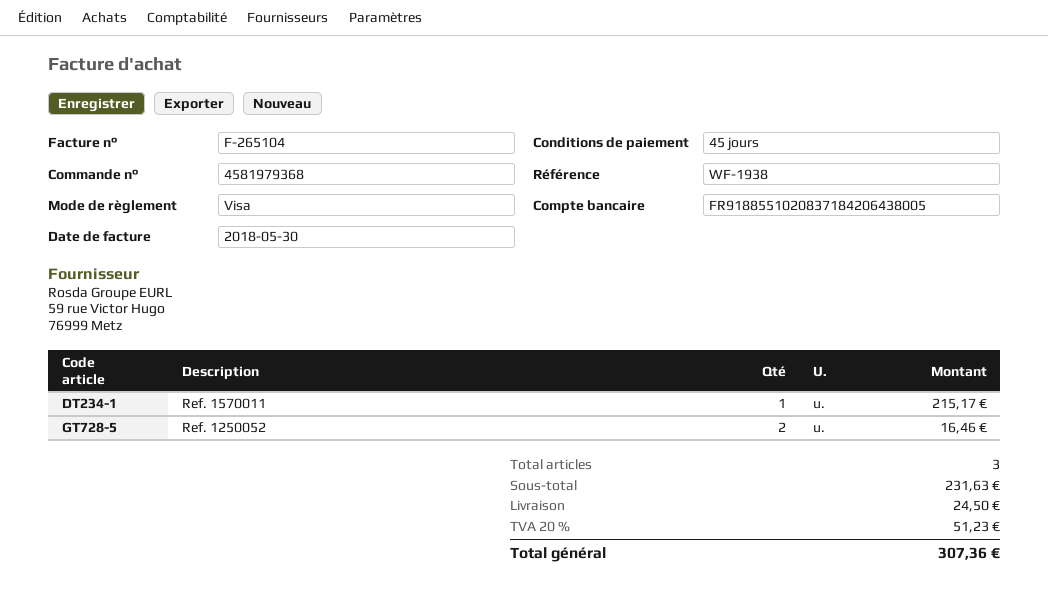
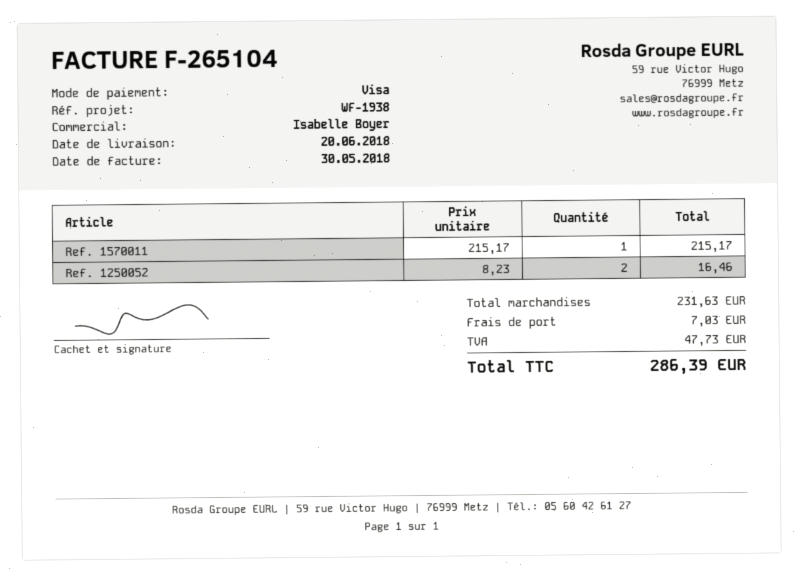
shipping: 24.50 -> 7.03
tax: 51.23 -> 47.73
total: 307.36 -> 286.39

